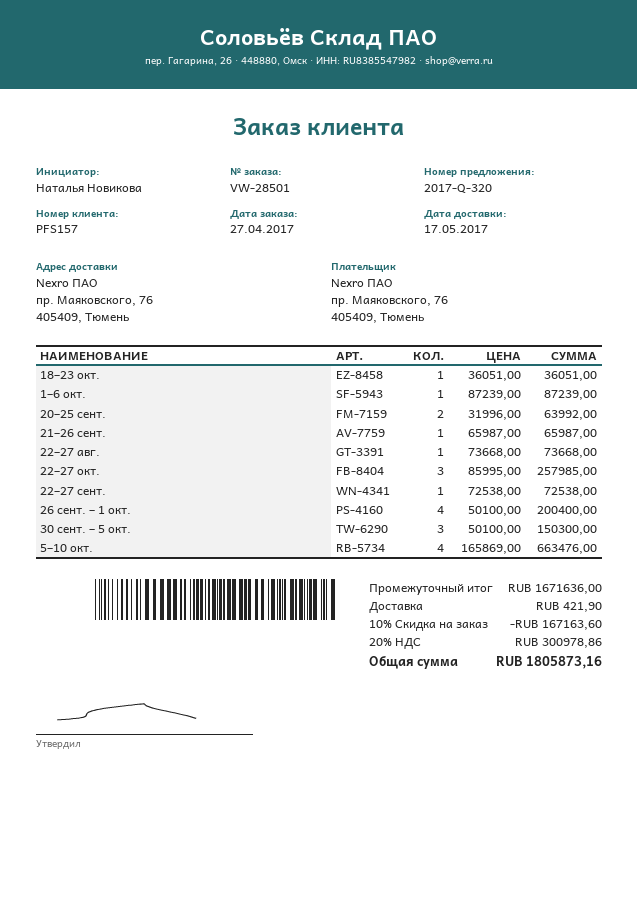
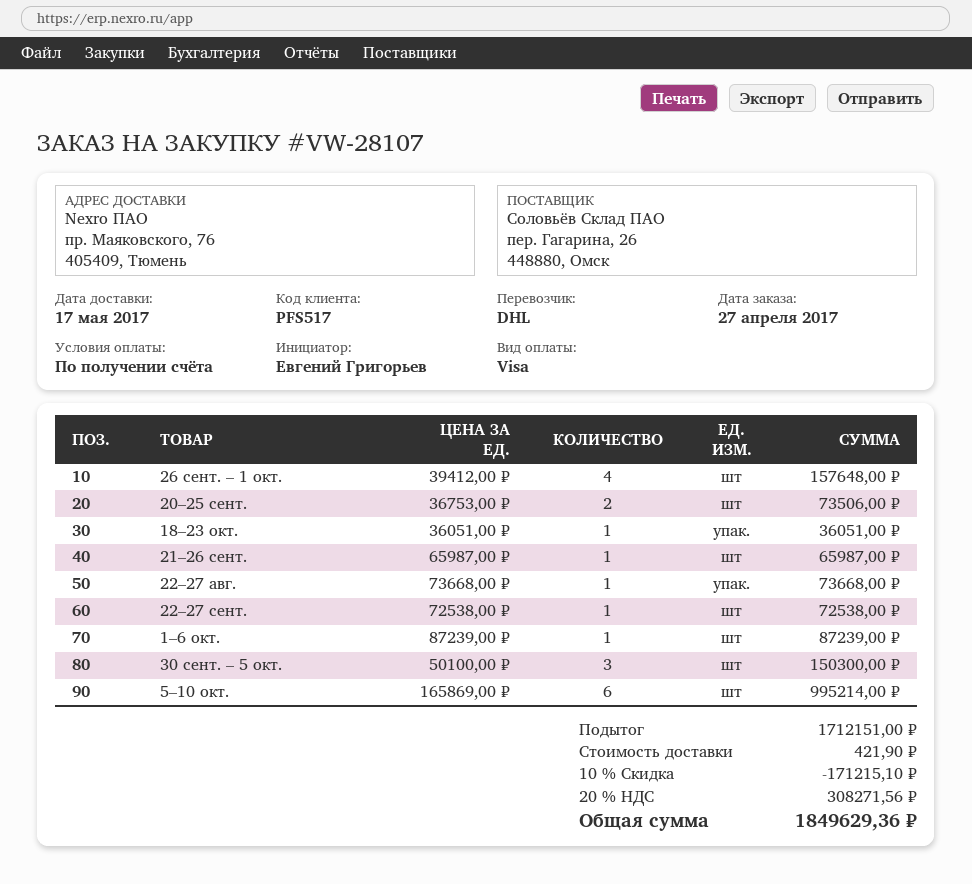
order number: VW-28501 -> VW-28107
customer number: PFS157 -> PFS517
ordered by: Наталья Новикова -> Евгений Григорьев
20–25 сент.: 2 x 31996.00 = 63992.00 -> 2 x 36753.00 = 73506.00
22–27 окт.: 3 x 85995.00 = 257985.00 -> none
26 сент. – 1 окт.: 4 x 50100.00 = 200400.00 -> 4 x 39412.00 = 157648.00
5–10 окт.: 4 x 165869.00 = 663476.00 -> 6 x 165869.00 = 995214.00
subtotal: 1671636.00 -> 1712151.00
discount: 10% = 167163.60 -> 10% = 171215.10
tax: 20% = 300978.86 -> 20% = 308271.56
total: 1805873.16 -> 1849629.36

